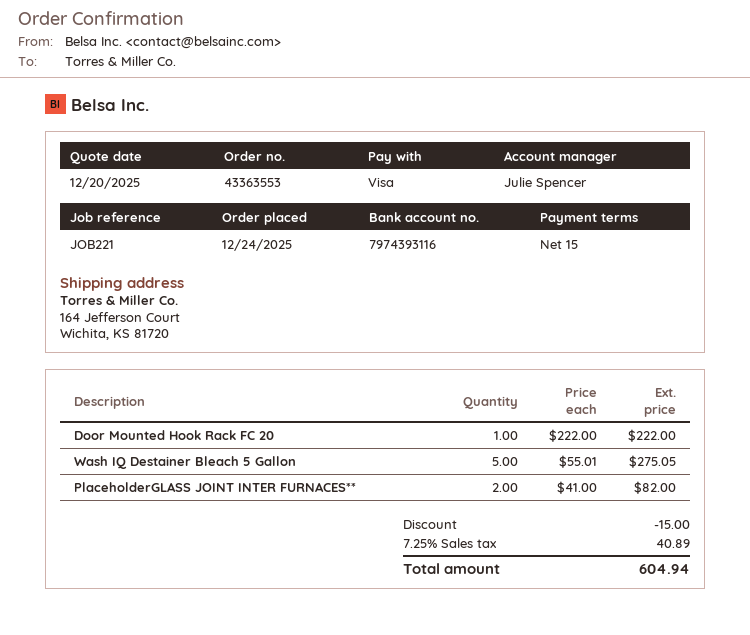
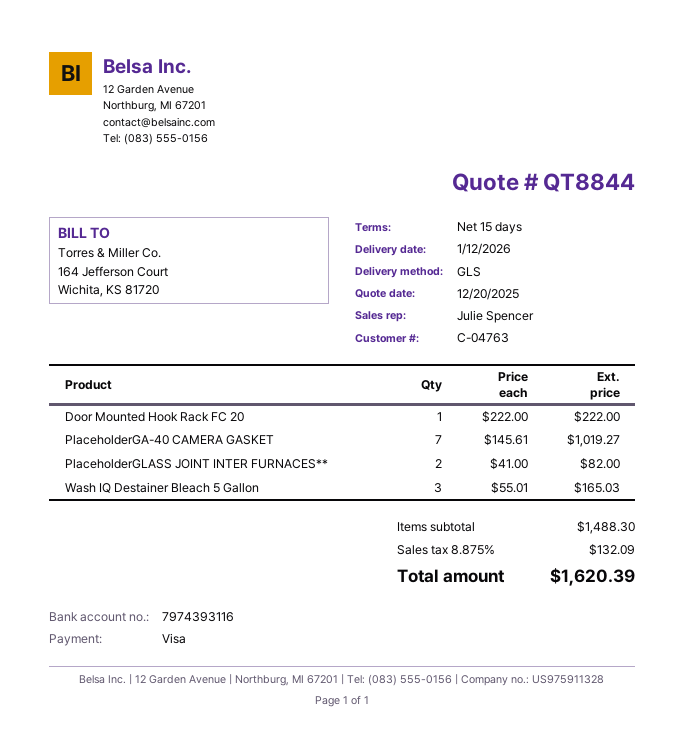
Wash IQ Destainer Bleach 5 Gallon: 5 x 55.01 = 275.05 -> 3 x 55.01 = 165.03
PlaceholderGA-40 CAMERA GASKET: none -> 7 x 145.61 = 1019.27
discount: 15.00 -> none
tax: 7.25% = 40.89 -> 8.875% = 132.09
total: 604.94 -> 1620.39

